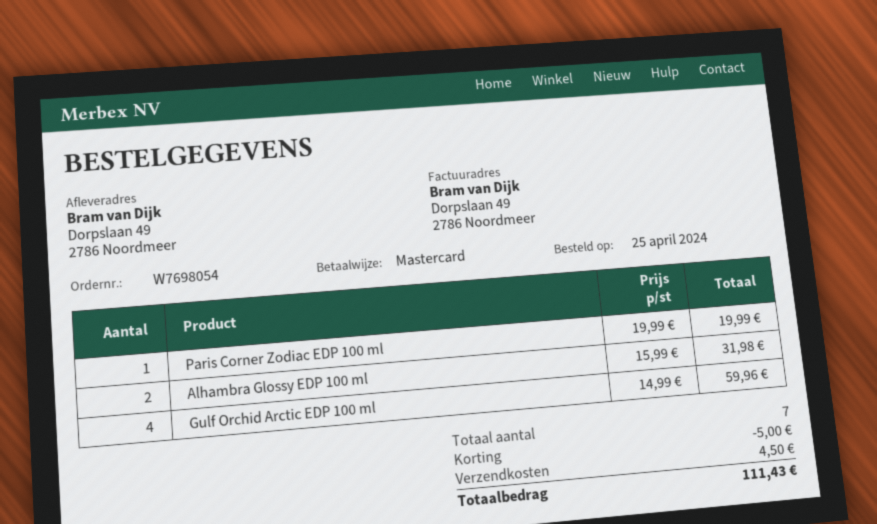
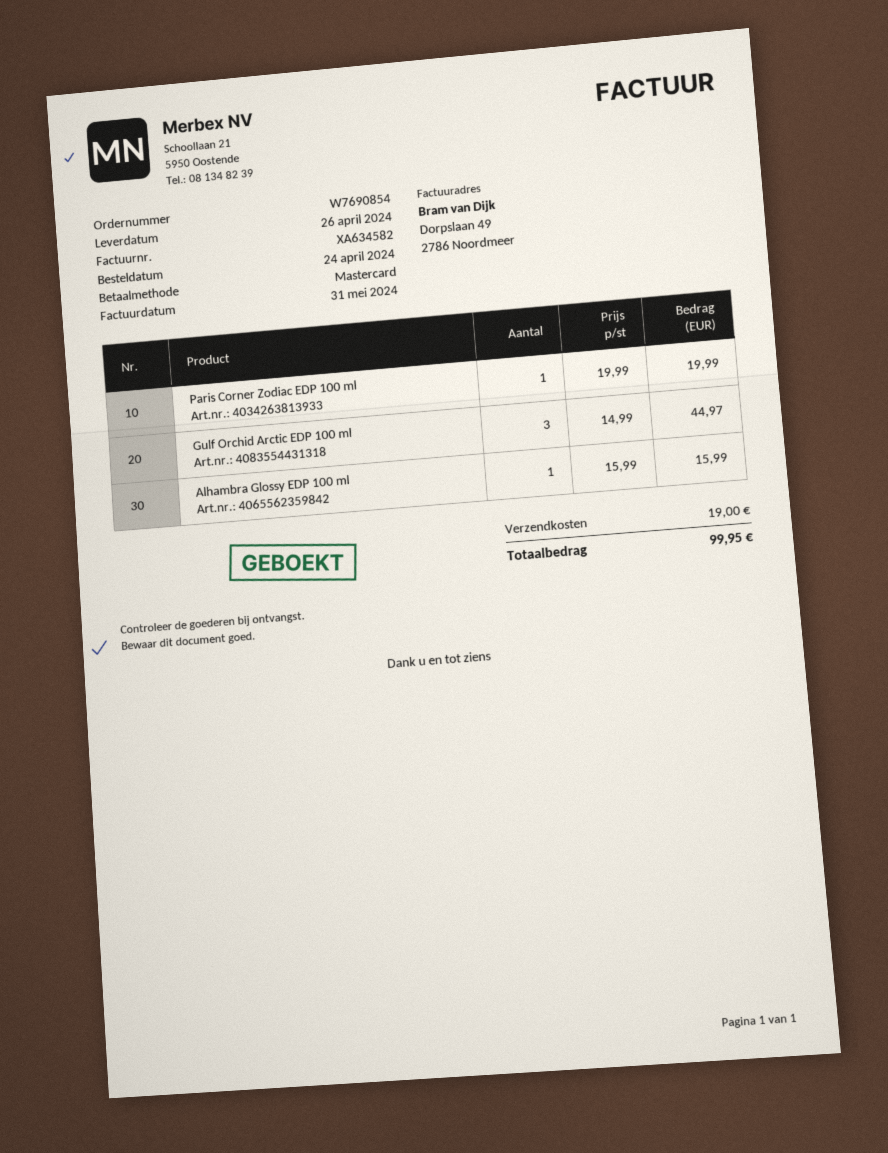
order number: W7698054 -> W7690854
order date: 2024-04-25 -> 2024-04-24
Alhambra Glossy EDP 100 ml: 2 x 15.99 = 31.98 -> 1 x 15.99 = 15.99
Gulf Orchid Arctic EDP 100 ml: 4 x 14.99 = 59.96 -> 3 x 14.99 = 44.97
discount: 5.00 -> none
shipping: 4.50 -> 19.00
total: 111.43 -> 99.95

